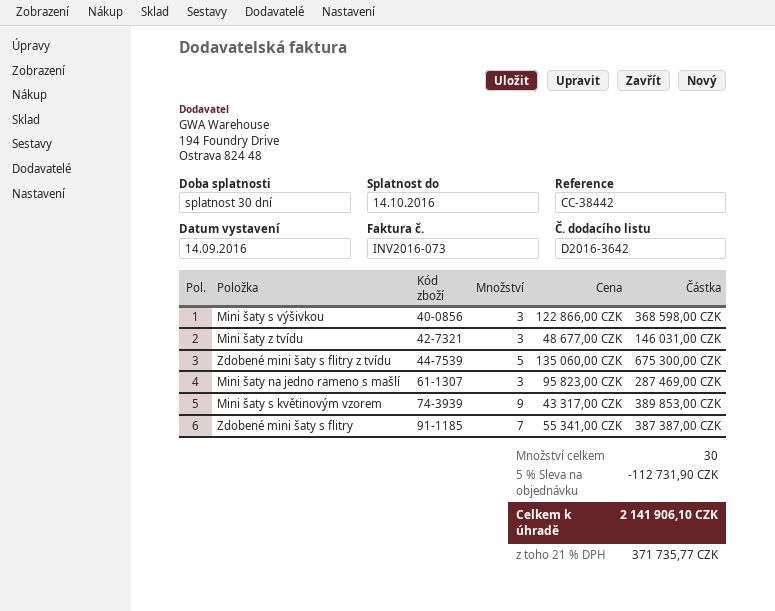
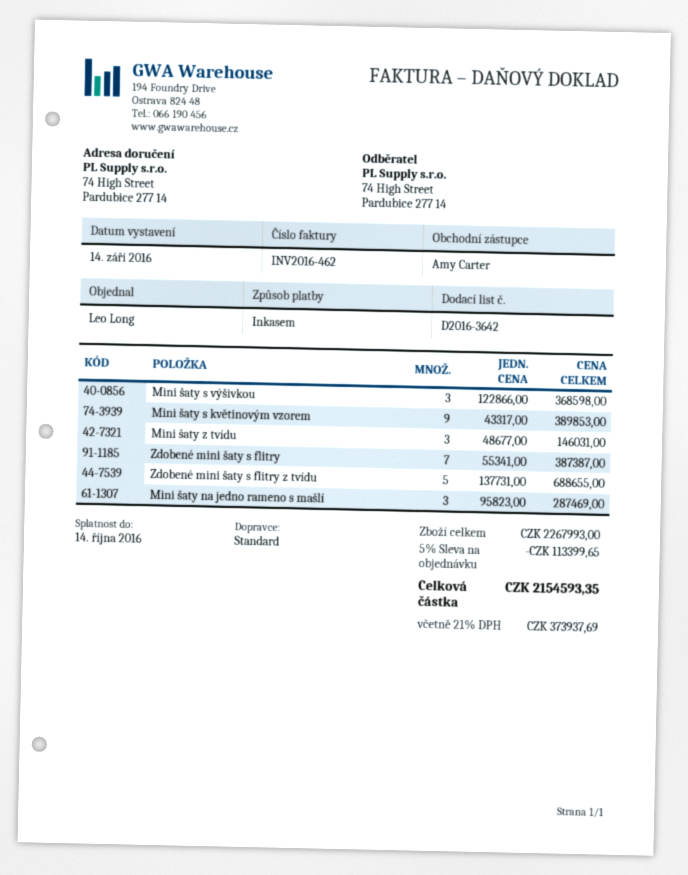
invoice number: INV2016-073 -> INV2016-462
Zdobené mini šaty s flitry z tvídu: 5 x 135060.00 = 675300.00 -> 5 x 137731.00 = 688655.00
discount: 5% = 112731.90 -> 5% = 113399.65
tax: 21% = 371735.77 -> 21% = 373937.69
total: 2141906.10 -> 2154593.35

